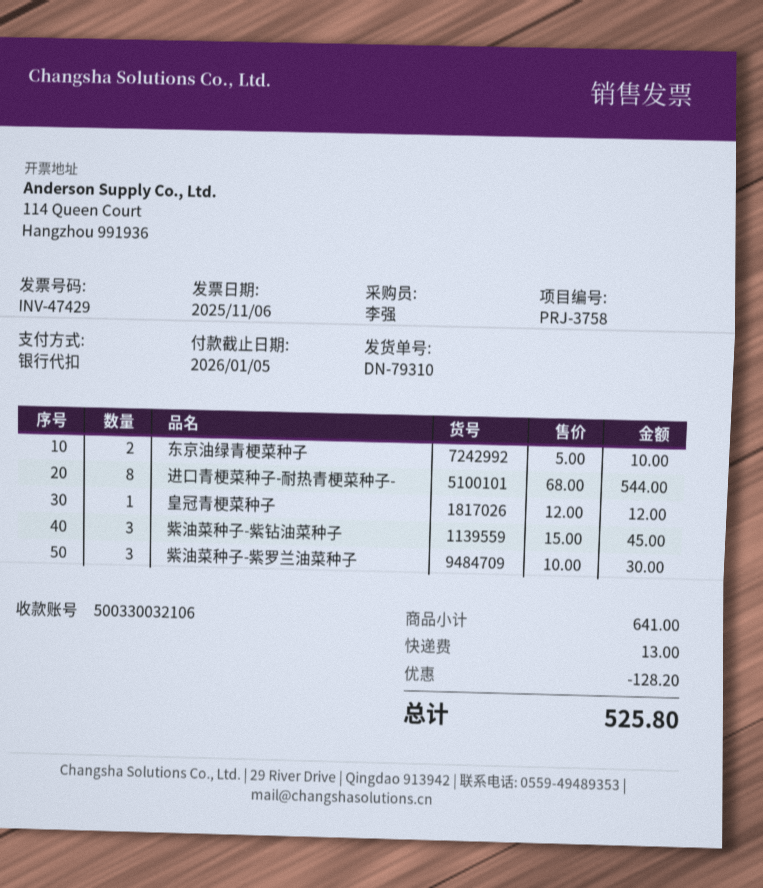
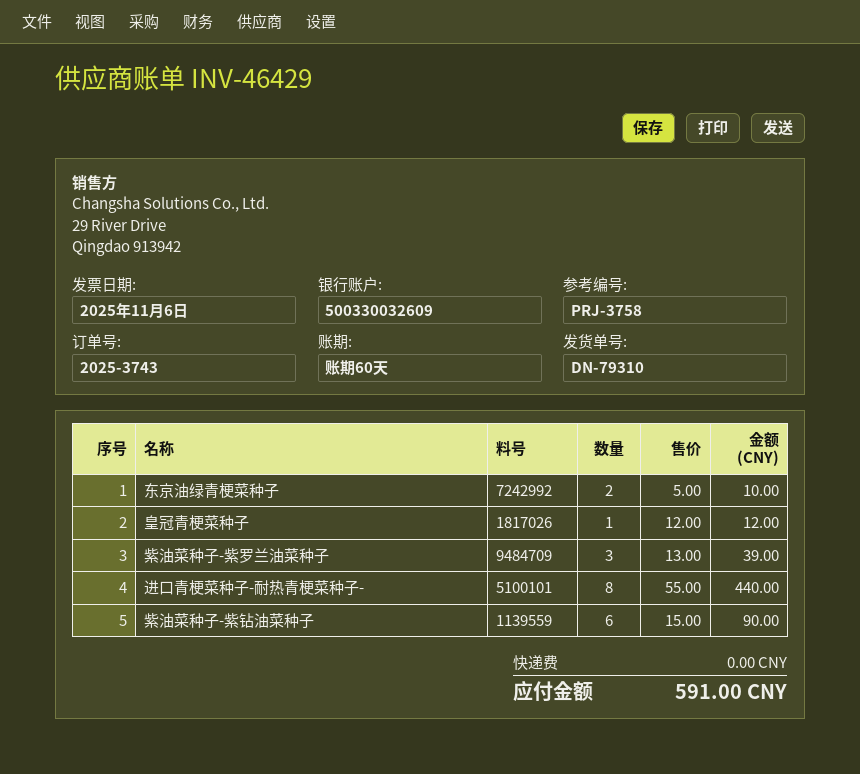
invoice number: INV-47429 -> INV-46429
bank account: 500330032106 -> 500330032609
进口青梗菜种子-耐热青梗菜种子-: 8 x 68.00 = 544.00 -> 8 x 55.00 = 440.00
紫油菜种子-紫钻油菜种子: 3 x 15.00 = 45.00 -> 6 x 15.00 = 90.00
紫油菜种子-紫罗兰油菜种子: 3 x 10.00 = 30.00 -> 3 x 13.00 = 39.00
discount: 128.20 -> none
shipping: 13.00 -> 0.00
total: 525.80 -> 591.00

